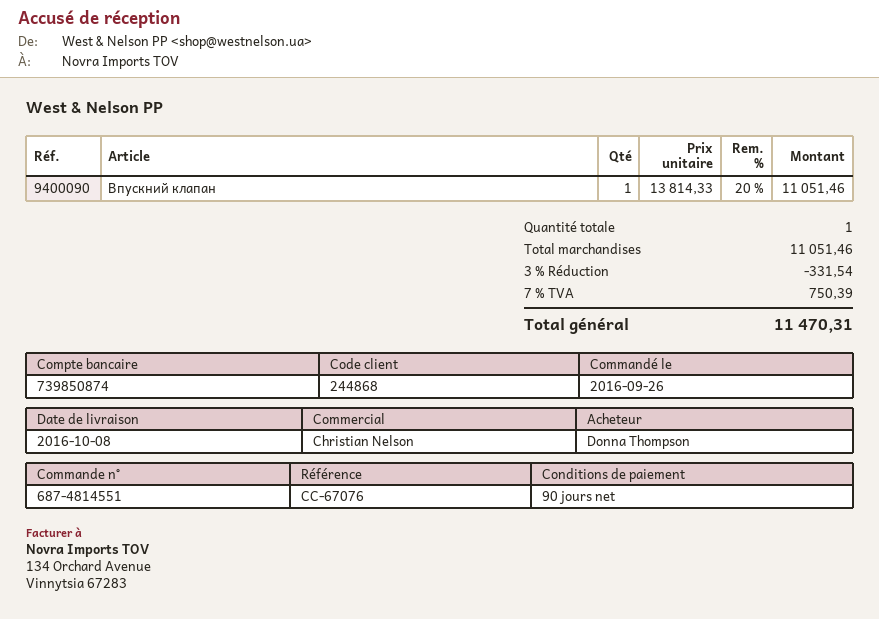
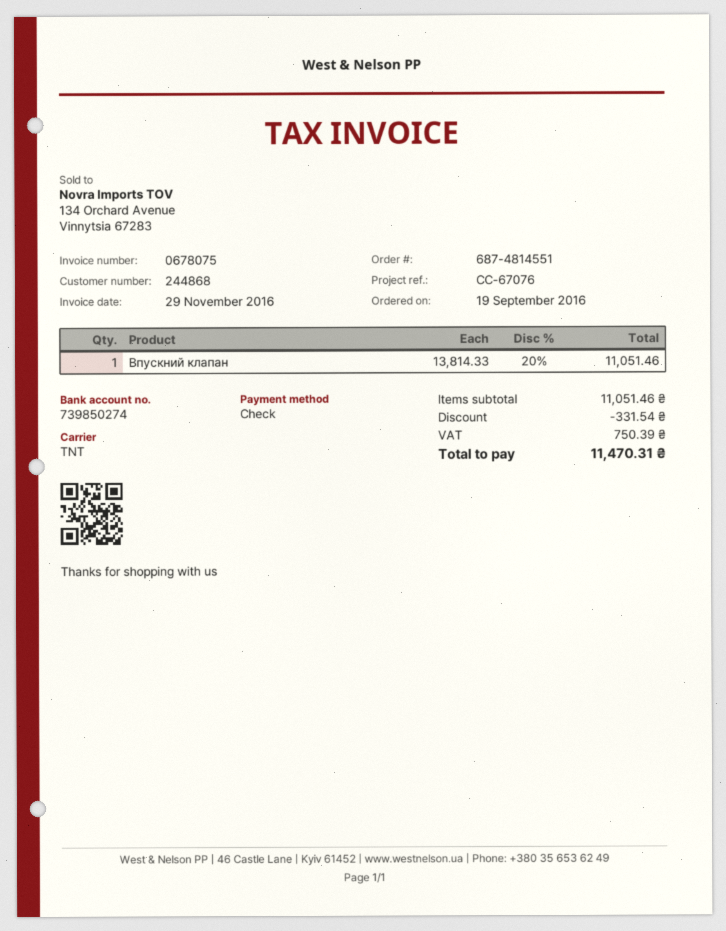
order date: 2016-09-26 -> 2016-09-19
bank account: 739850874 -> 739850274

